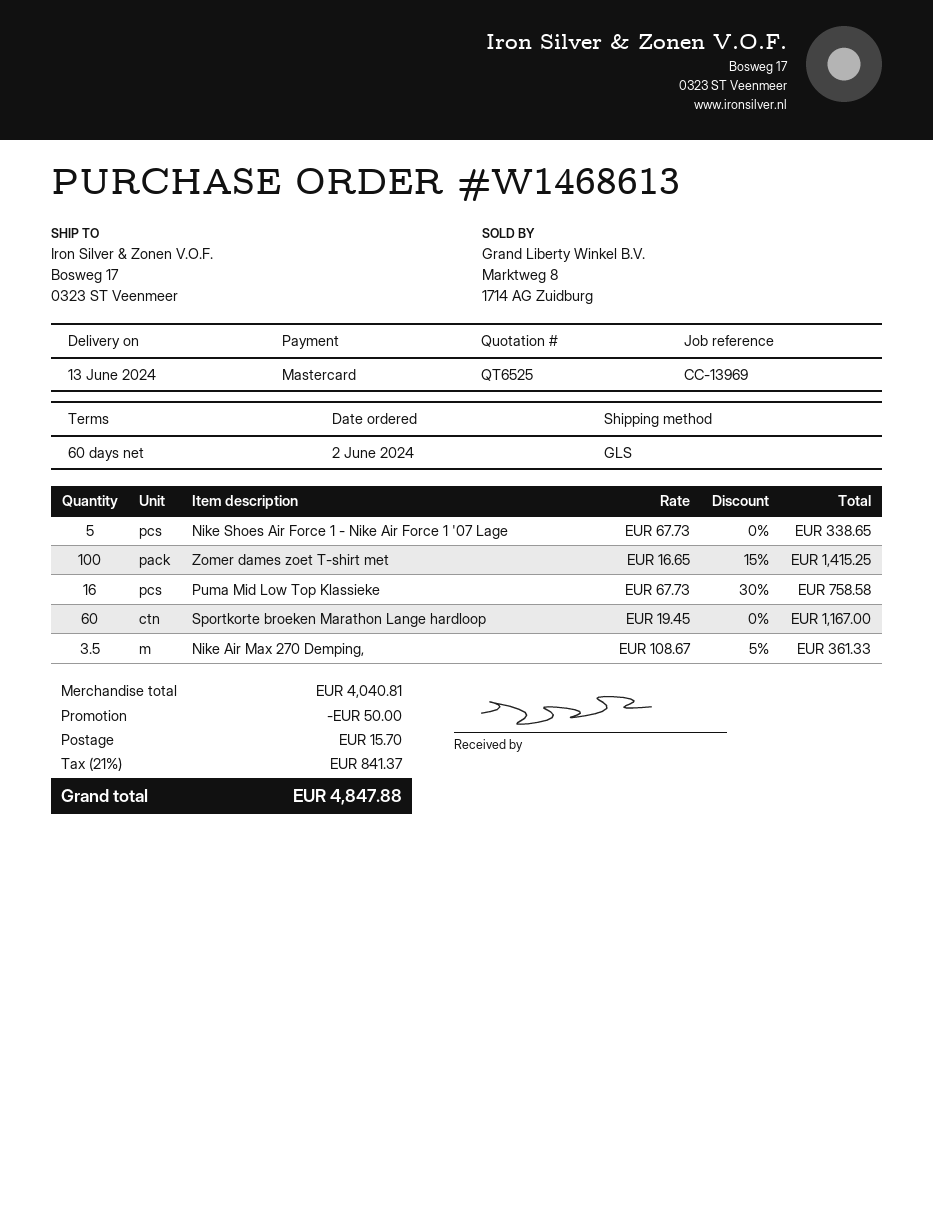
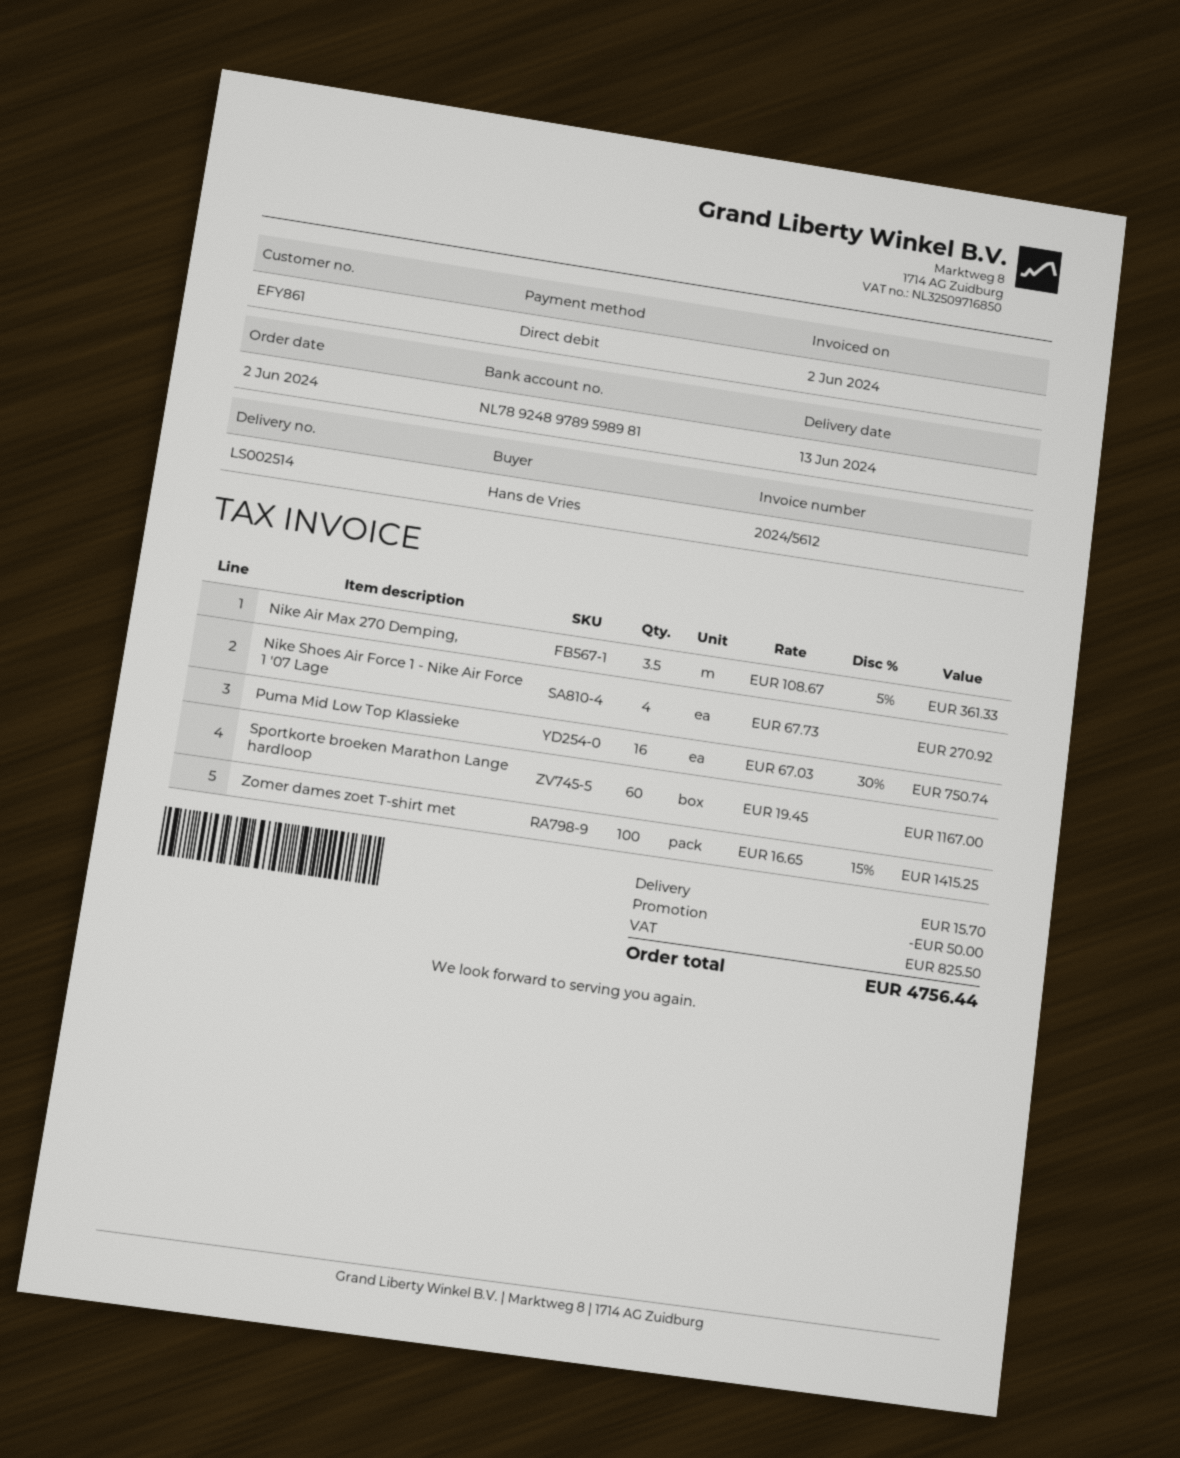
payment method: Mastercard -> direct debit
Nike Shoes Air Force 1 - Nike Air Force 1 '07 Lage: 5 x 67.73 = 338.65 -> 4 x 67.73 = 270.92
Puma Mid Low Top Klassieke: 16 x 67.73 - 30% = 758.58 -> 16 x 67.03 - 30% = 750.74
tax: 841.37 -> 825.50
total: 4847.88 -> 4756.44

